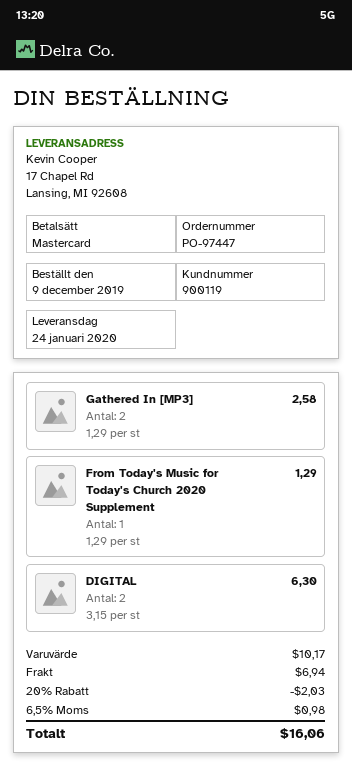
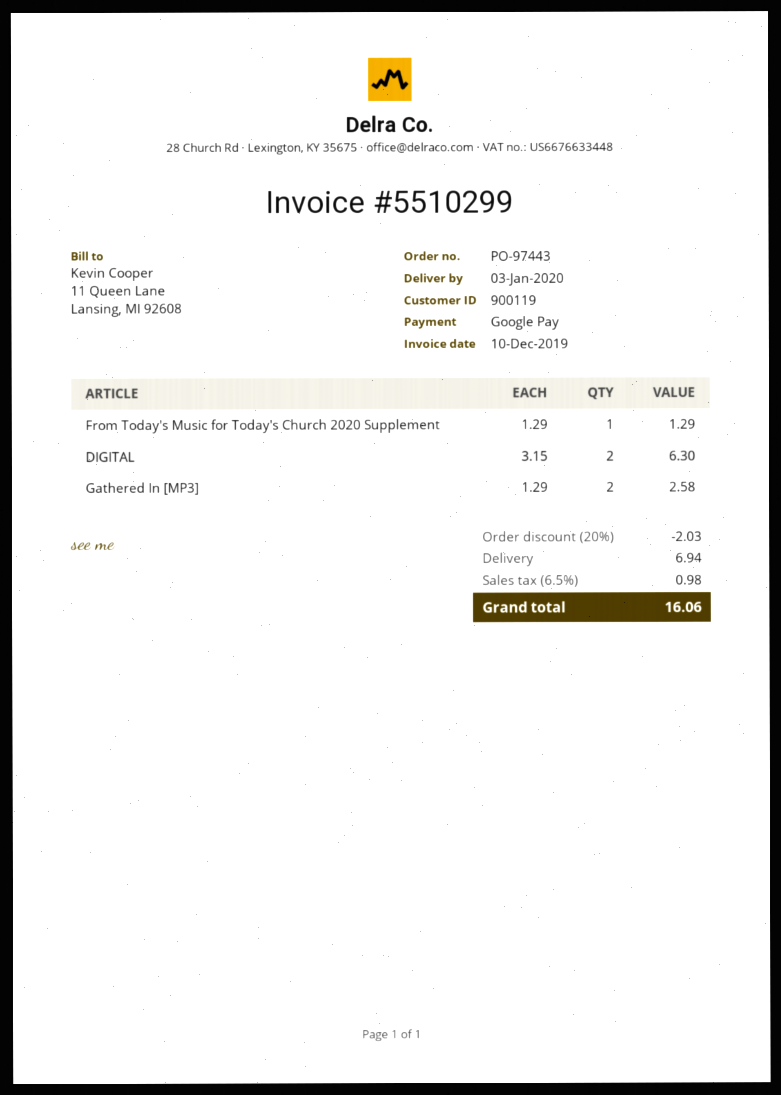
order number: PO-97447 -> PO-97443
delivery date: 2020-01-24 -> 2020-01-03
payment method: Mastercard -> Google Pay

